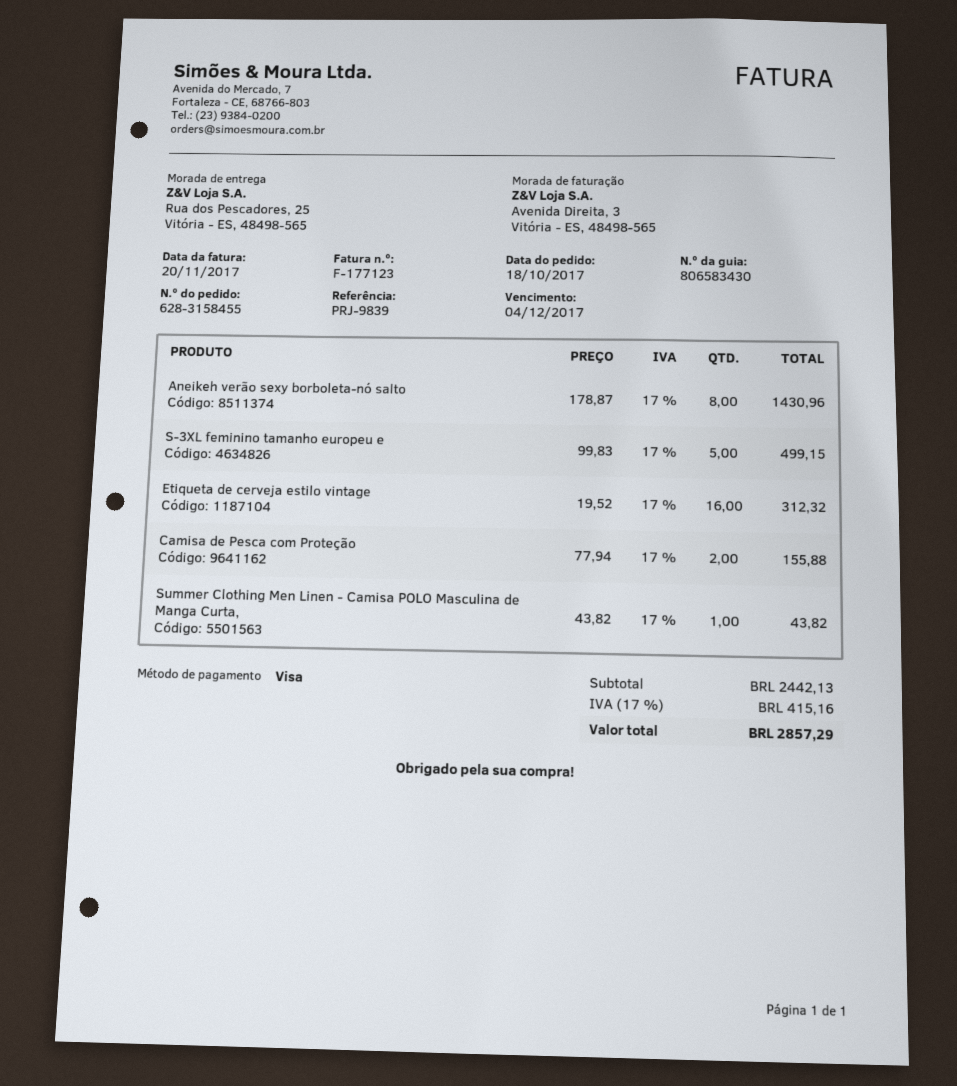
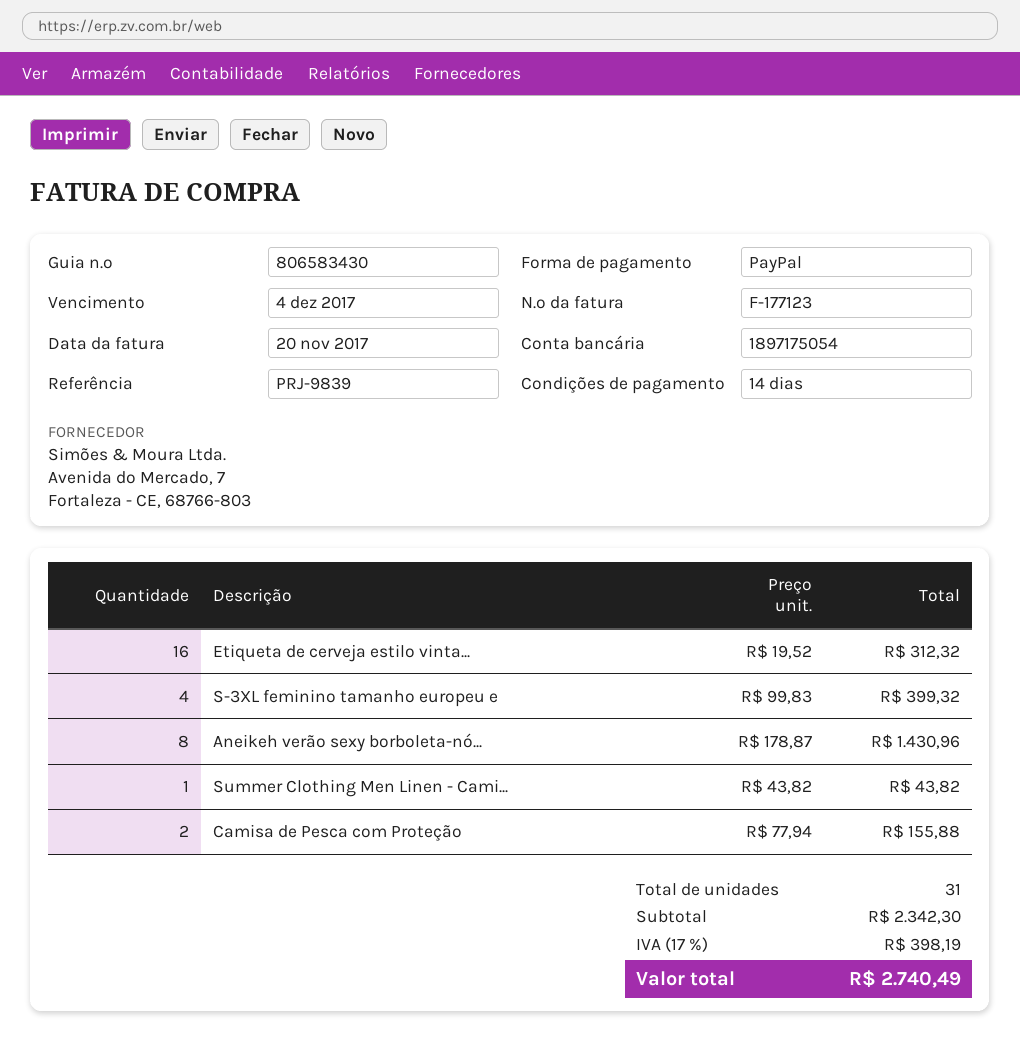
payment method: Visa -> PayPal
S-3XL feminino tamanho europeu e: 5 x 99.83 = 499.15 -> 4 x 99.83 = 399.32
subtotal: 2442.13 -> 2342.30
tax: 17% = 415.16 -> 17% = 398.19
total: 2857.29 -> 2740.49

